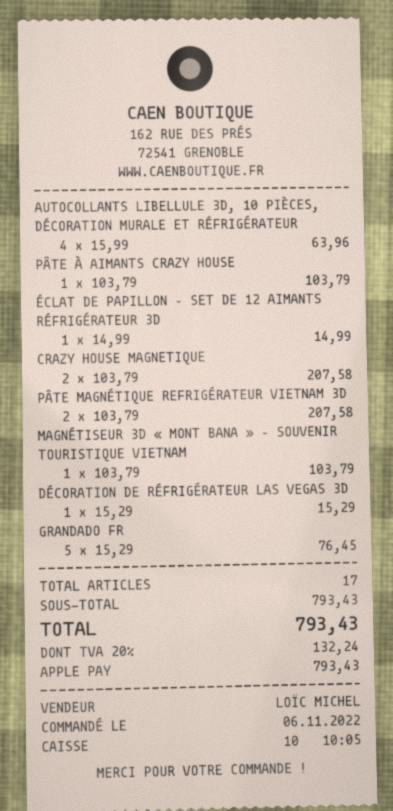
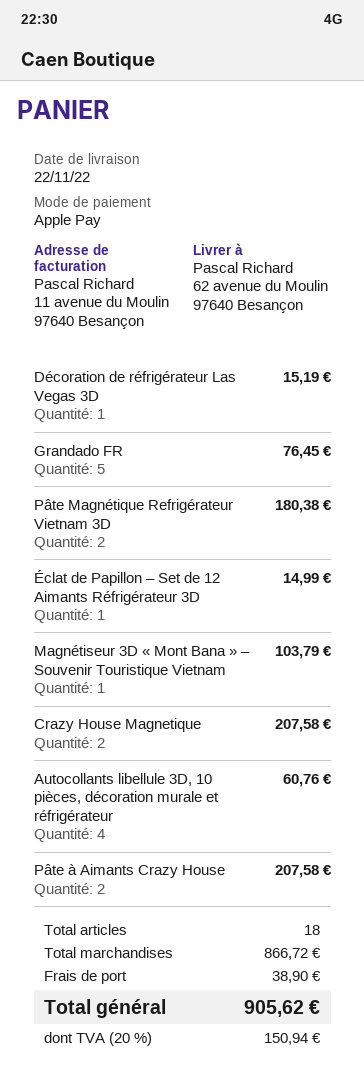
AUTOCOLLANTS LIBELLULE 3D, 10 PIÈCES, DÉCORATION MURALE ET RÉFRIGÉRATEUR: 4 for 63.96 -> 4 for 60.76
PÂTE À AIMANTS CRAZY HOUSE: 1 for 103.79 -> 2 for 207.58
PÂTE MAGNÉTIQUE REFRIGÉRATEUR VIETNAM 3D: 2 for 207.58 -> 2 for 180.38
DÉCORATION DE RÉFRIGÉRATEUR LAS VEGAS 3D: 1 for 15.29 -> 1 for 15.19
total quantity: 17 -> 18
subtotal: 793.43 -> 866.72
shipping: none -> 38.90
tax: 20% = 132.24 -> 20% = 150.94
total: 793.43 -> 905.62

